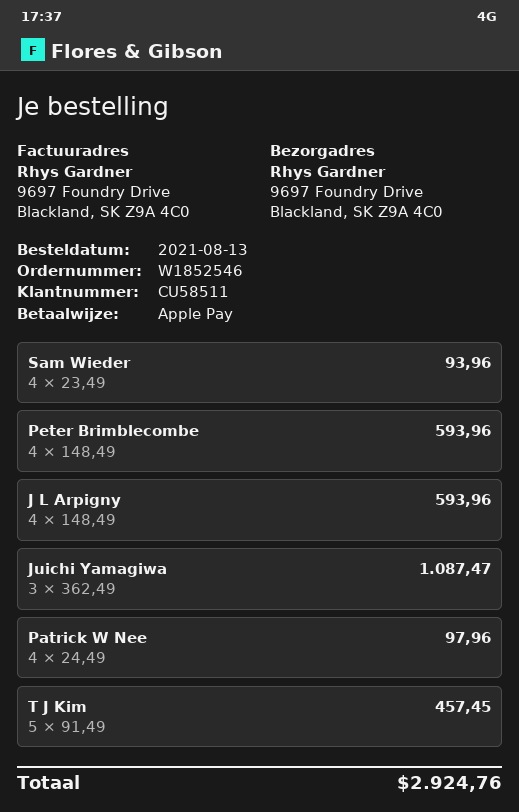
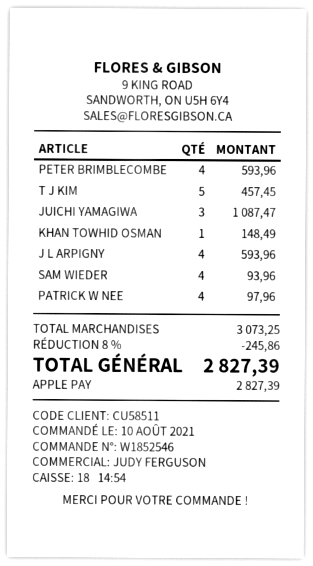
order date: 2021-08-13 -> 2021-08-10
KHAN TOWHID OSMAN: none -> 1 for 148.49
discount: none -> 8% = 245.86
total: 2924.76 -> 2827.39

